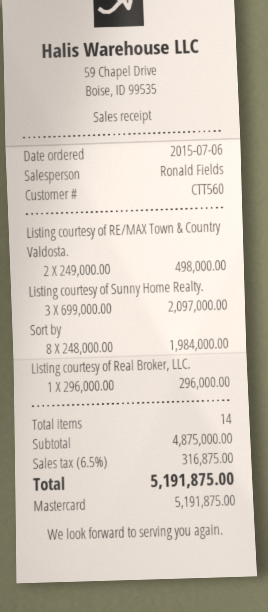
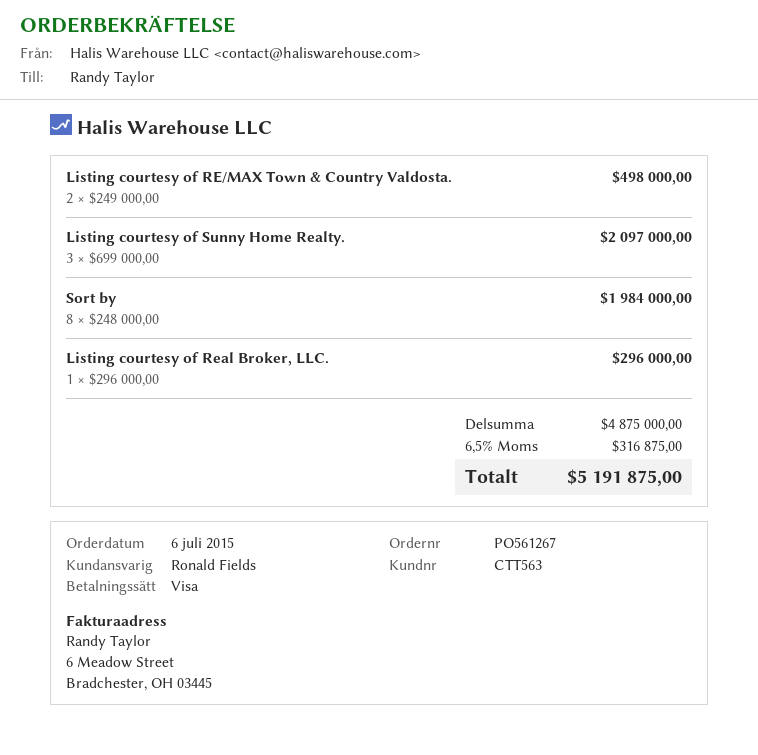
customer number: CTT560 -> CTT563
payment method: Mastercard -> Visa

